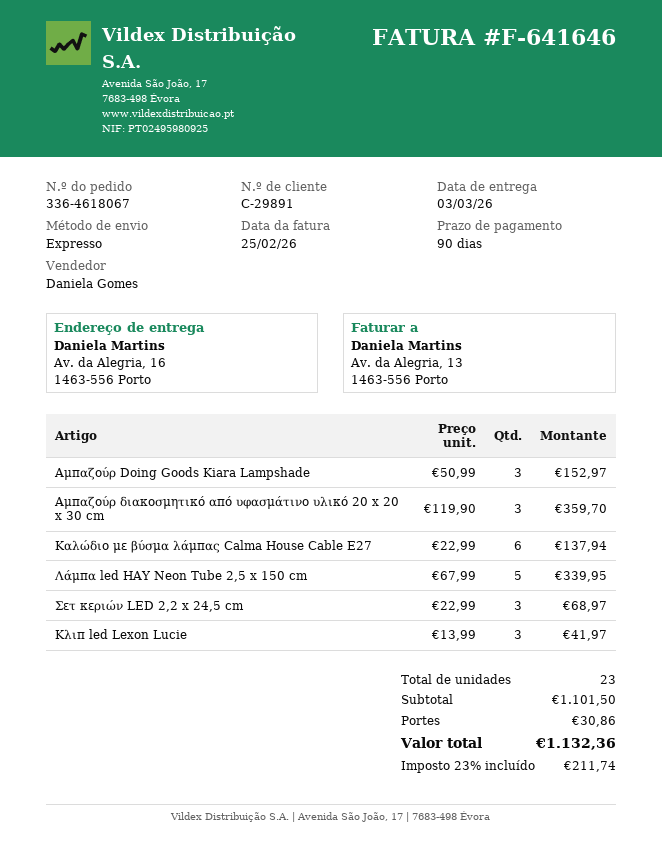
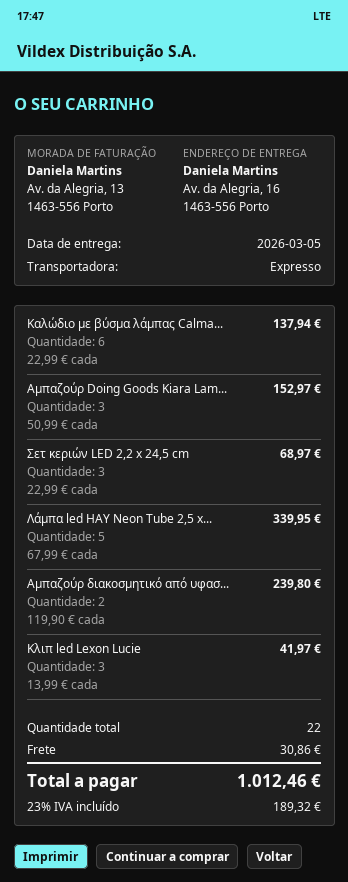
delivery date: 2026-03-03 -> 2026-03-05
Αμπαζούρ διακοσμητικό από υφασμάτινο υλικό 20 x 20 x 30 cm: 3 x 119.90 = 359.70 -> 2 x 119.90 = 239.80
total quantity: 23 -> 22
tax: 23% = 211.74 -> 23% = 189.32
total: 1132.36 -> 1012.46

